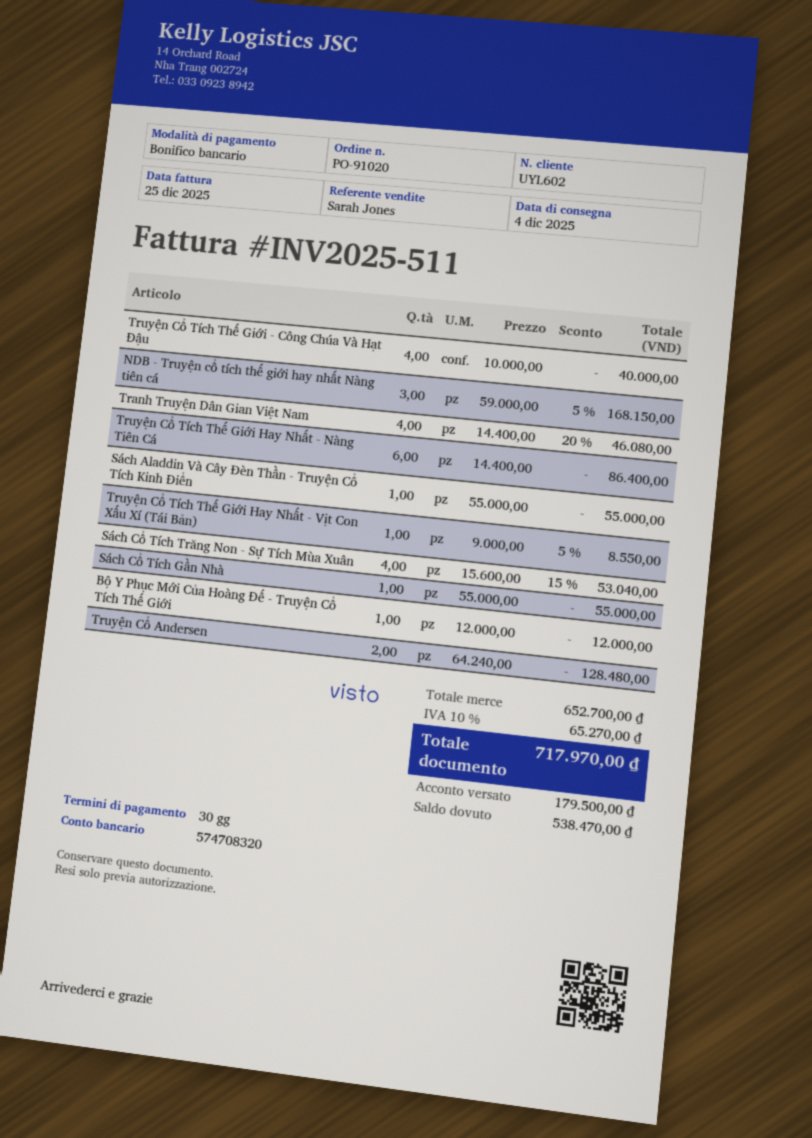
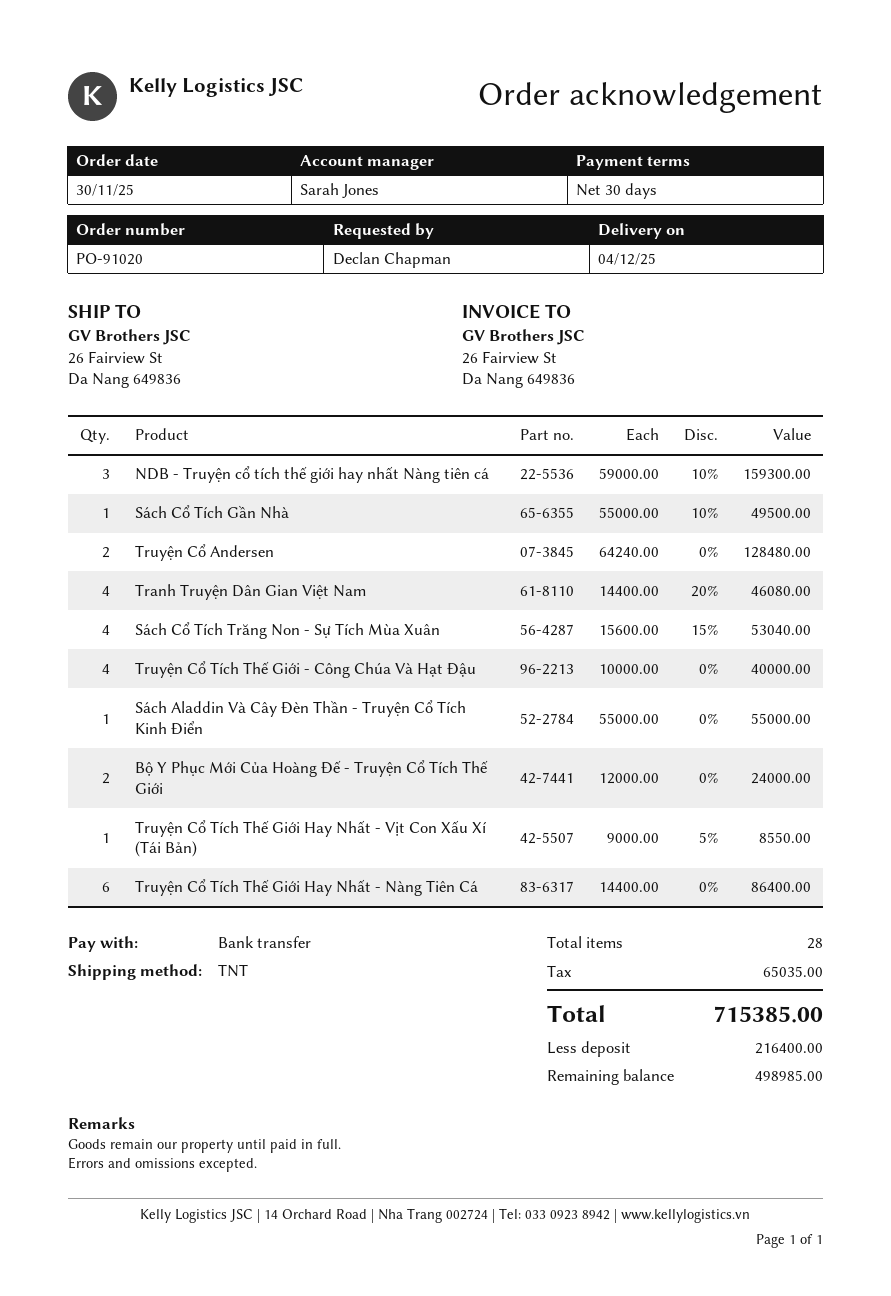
NDB - Truyện cổ tích thế giới hay nhất Nàng tiên cá: 3 x 59000.00 - 5% = 168150.00 -> 3 x 59000.00 - 10% = 159300.00
Sách Cổ Tích Gần Nhà: 1 x 55000.00 = 55000.00 -> 1 x 55000.00 - 10% = 49500.00
Bộ Y Phục Mới Của Hoàng Đế - Truyện Cổ Tích Thế Giới: 1 x 12000.00 = 12000.00 -> 2 x 12000.00 = 24000.00
tax: 65270.00 -> 65035.00
total: 717970.00 -> 715385.00
deposit: 179500.00 -> 216400.00
balance: 538470.00 -> 498985.00

